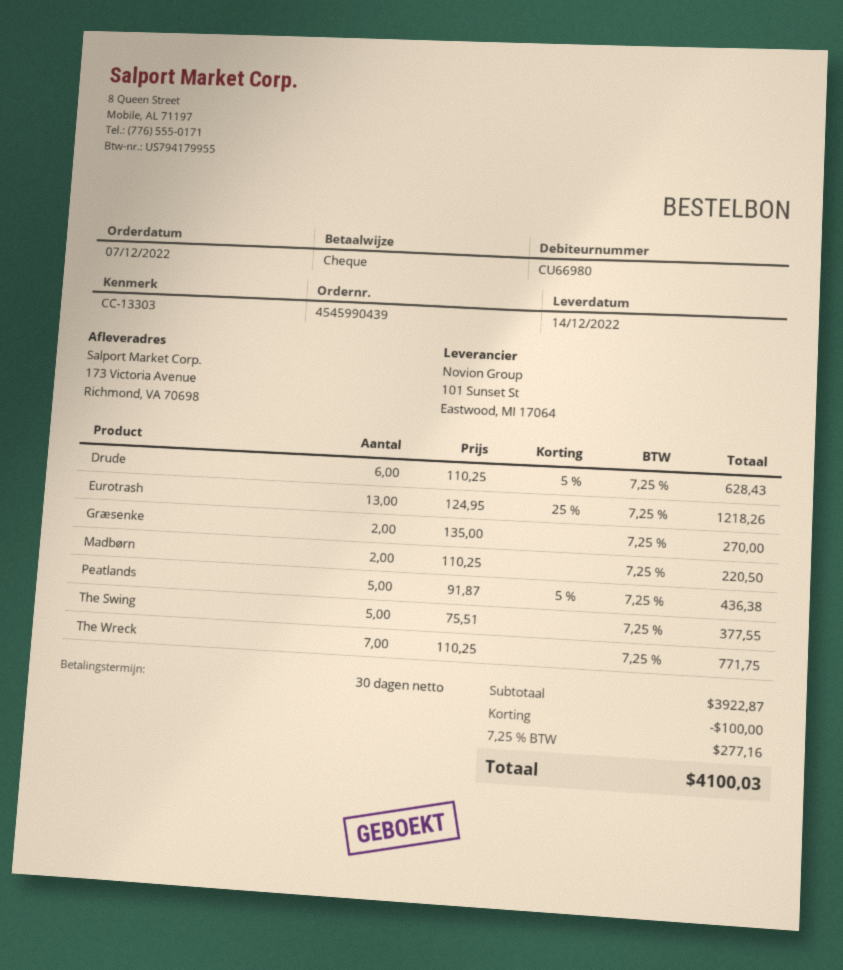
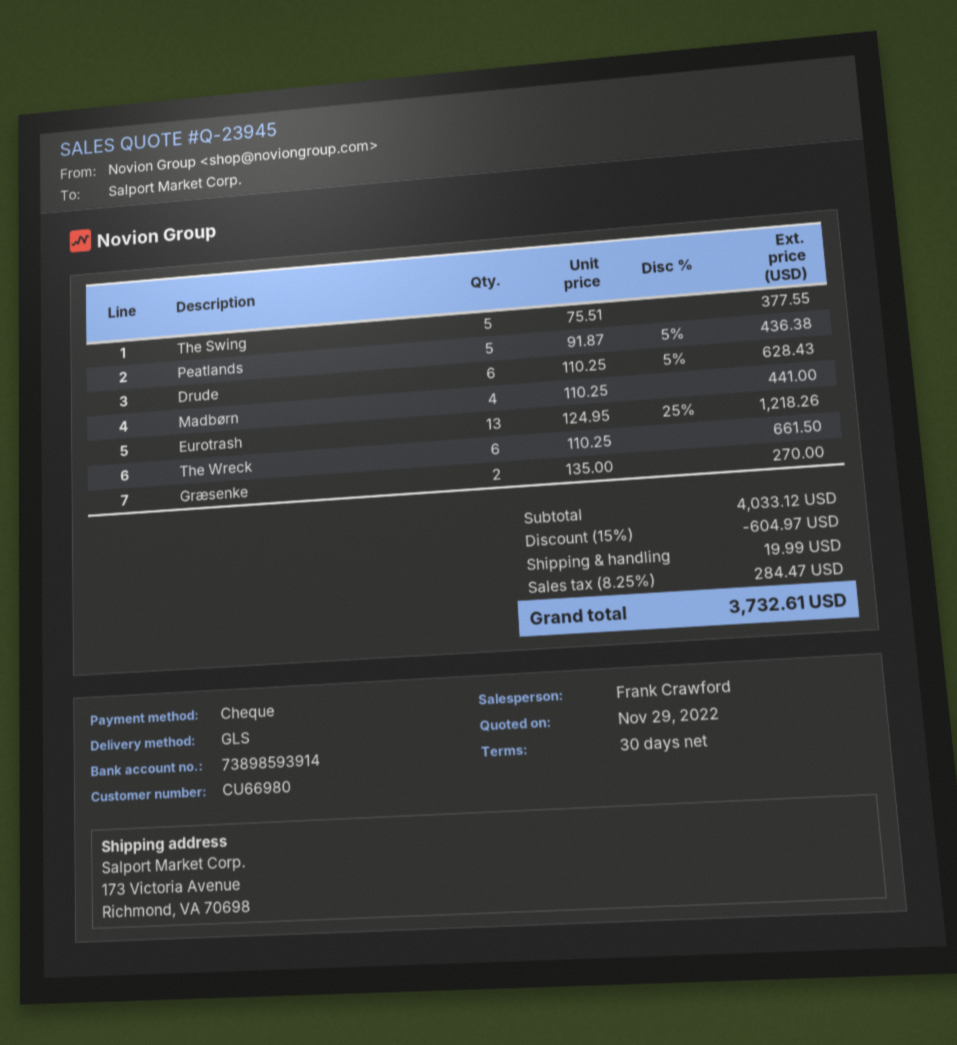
Madbørn: 2 x 110.25 = 220.50 -> 4 x 110.25 = 441.00
The Wreck: 7 x 110.25 = 771.75 -> 6 x 110.25 = 661.50
subtotal: 3922.87 -> 4033.12
discount: 100.00 -> 604.97
shipping: none -> 19.99
tax: 7.25% = 277.16 -> 8.25% = 284.47
total: 4100.03 -> 3732.61

